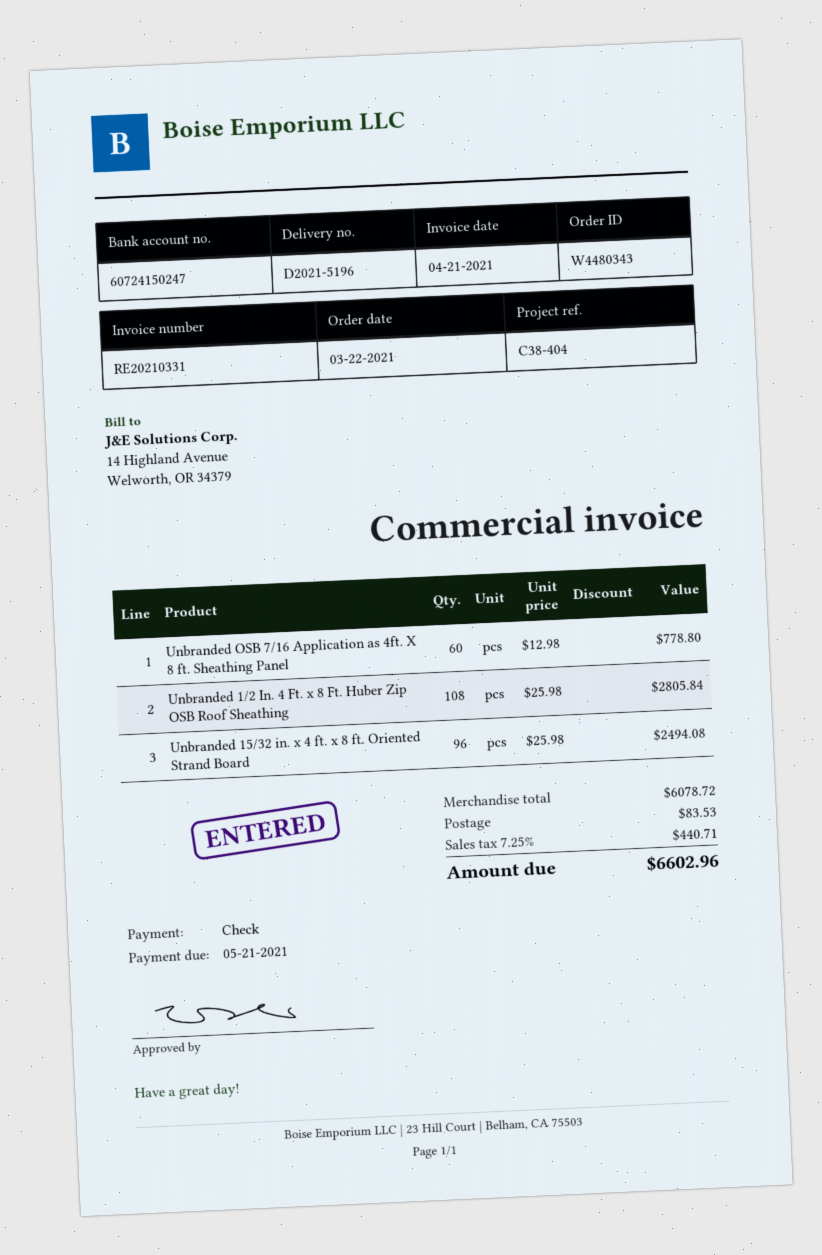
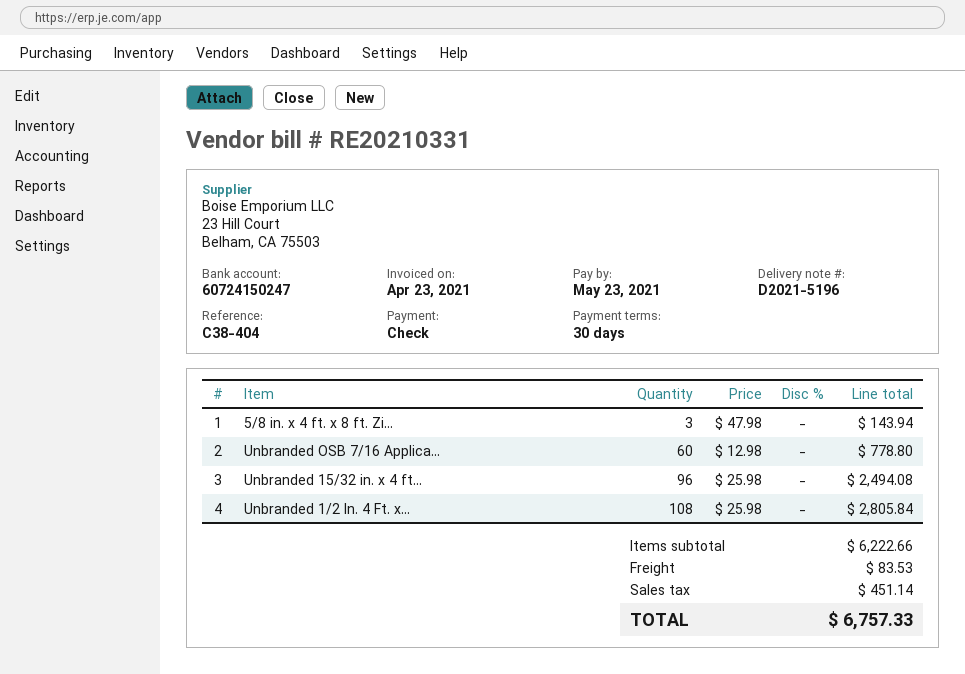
invoice date: 2021-04-21 -> 2021-04-23
due date: 2021-05-21 -> 2021-05-23
5/8 in. x 4 ft. x 8 ft. Zi...: none -> 3 x 47.98 = 143.94
subtotal: 6078.72 -> 6222.66
tax: 440.71 -> 451.14
total: 6602.96 -> 6757.33

